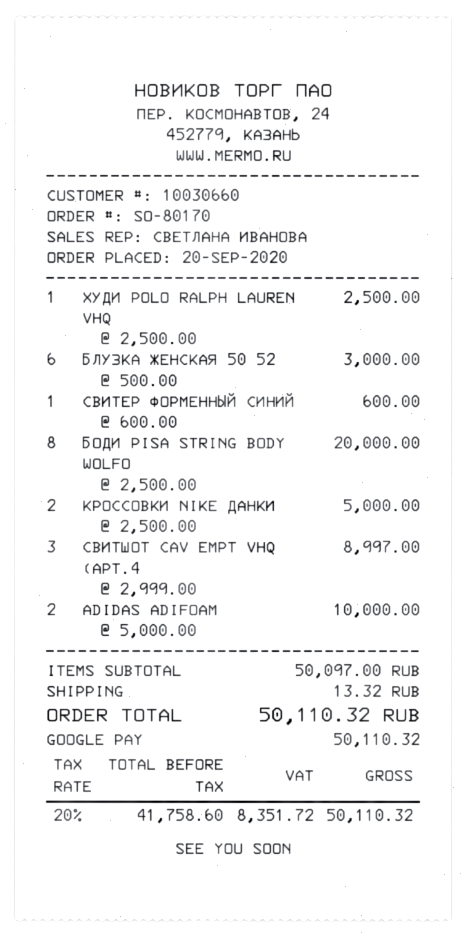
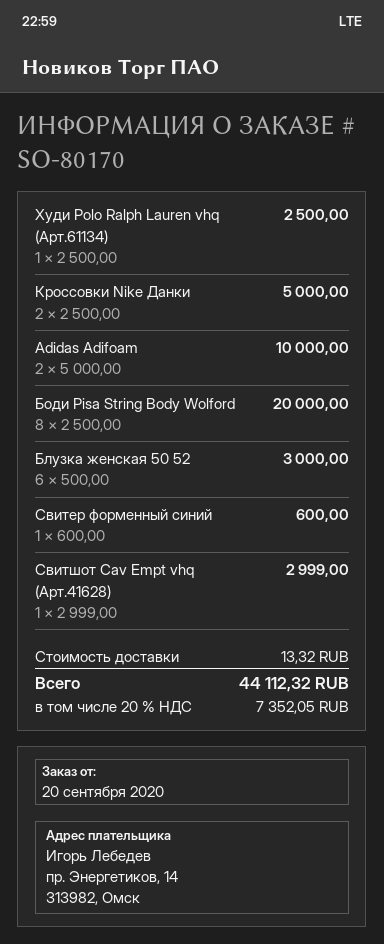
СВИТШОТ CAV EMPT VHQ (АРТ.4: 3 x 2999.00 = 8997.00 -> 1 x 2999.00 = 2999.00
tax: 20% = 8351.72 -> 20% = 7352.05
total: 50110.32 -> 44112.32

